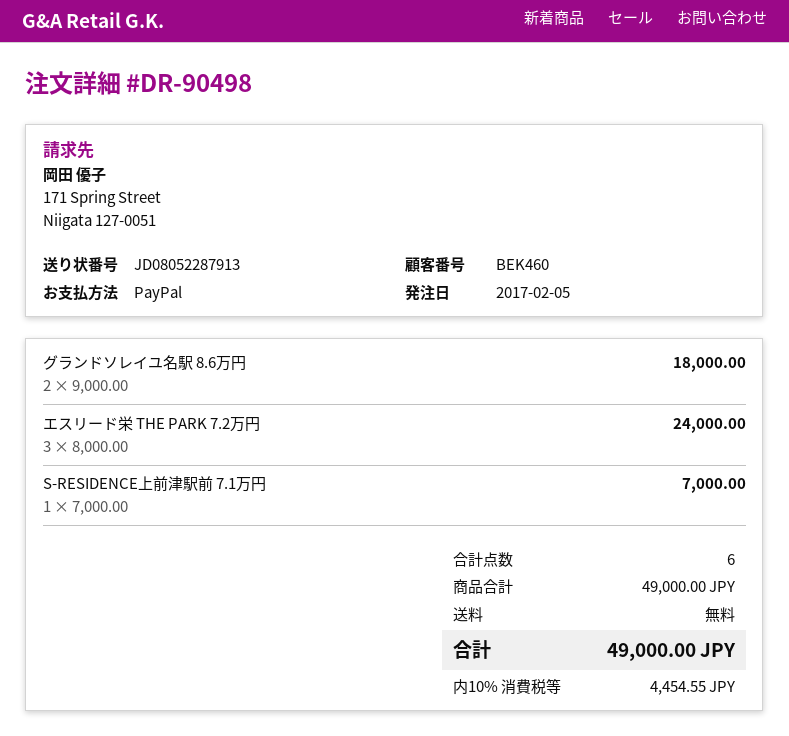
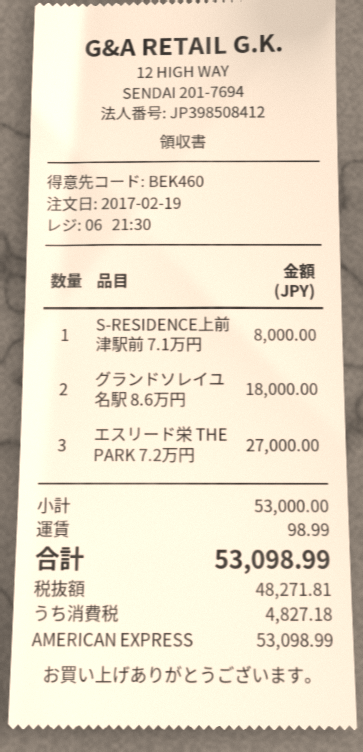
order date: 2017-02-05 -> 2017-02-19
payment method: PayPal -> American Express
エスリード栄 THE PARK 7.2万円: 3 for 24000.00 -> 3 for 27000.00
S-RESIDENCE上前津駅前 7.1万円: 1 for 7000.00 -> 1 for 8000.00
subtotal: 49000.00 -> 53000.00
shipping: 0.00 -> 98.99
tax: 4454.55 -> 4827.18
total: 49000.00 -> 53098.99

